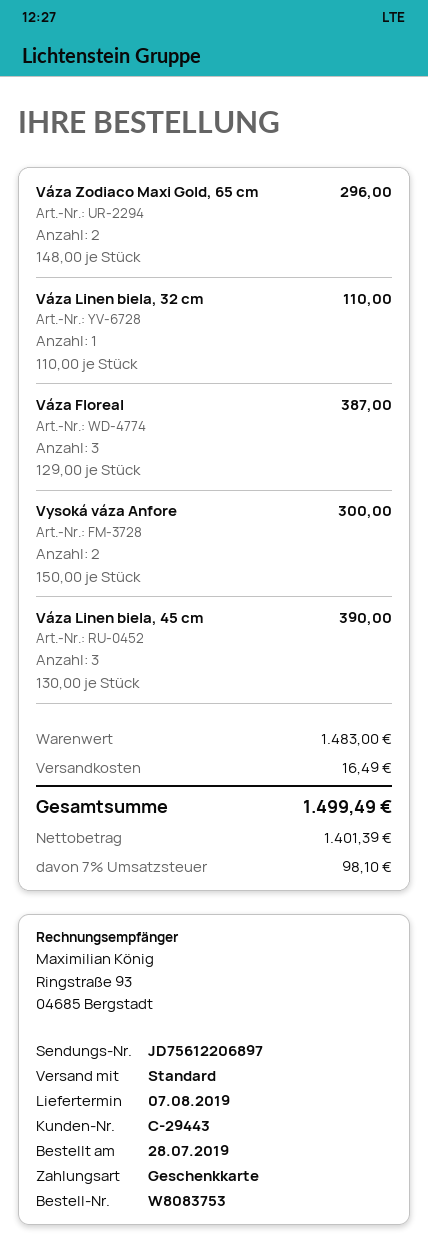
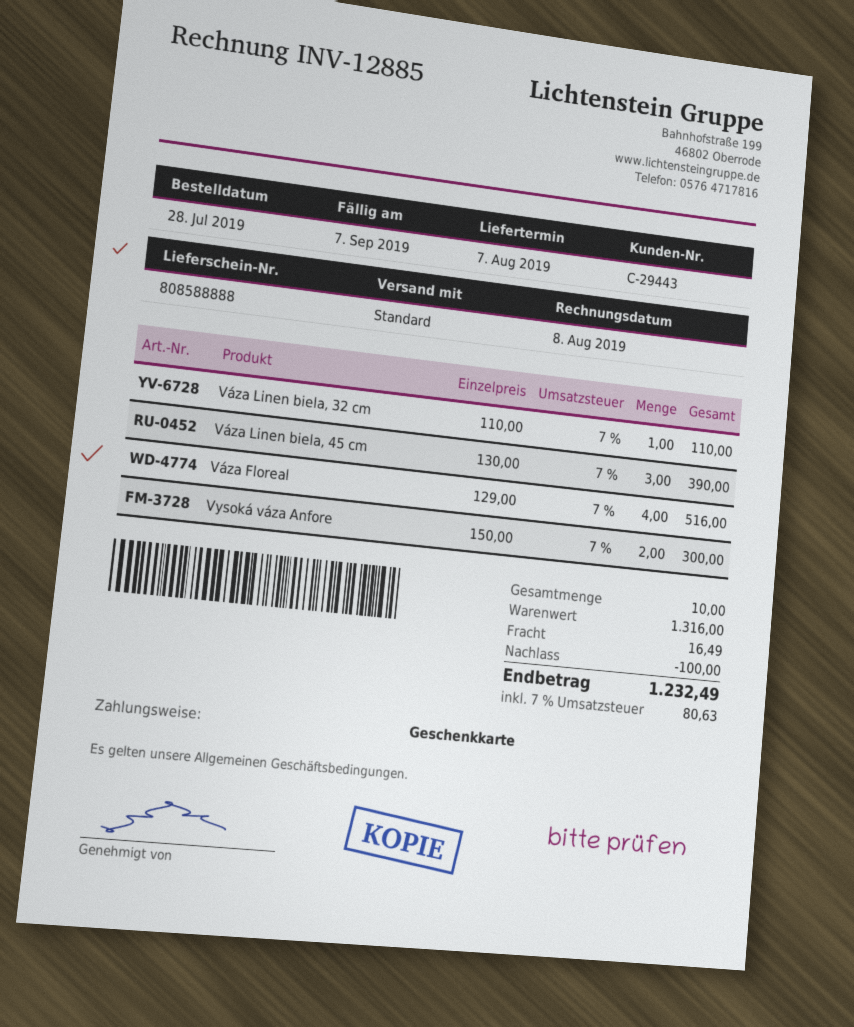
Váza Zodiaco Maxi Gold, 65 cm: 2 x 148.00 = 296.00 -> none
Váza Floreal: 3 x 129.00 = 387.00 -> 4 x 129.00 = 516.00
subtotal: 1483.00 -> 1316.00
discount: none -> 100.00
tax: 7% = 98.10 -> 7% = 80.63
total: 1499.49 -> 1232.49

